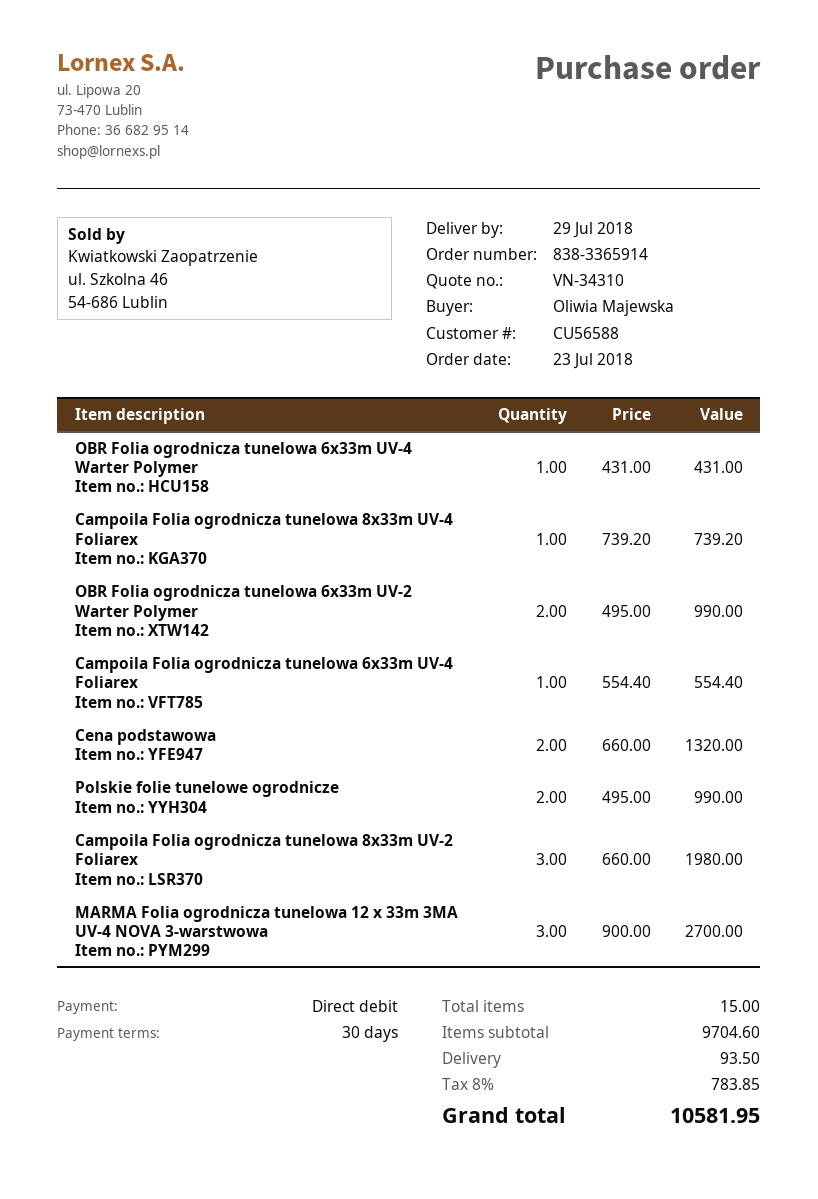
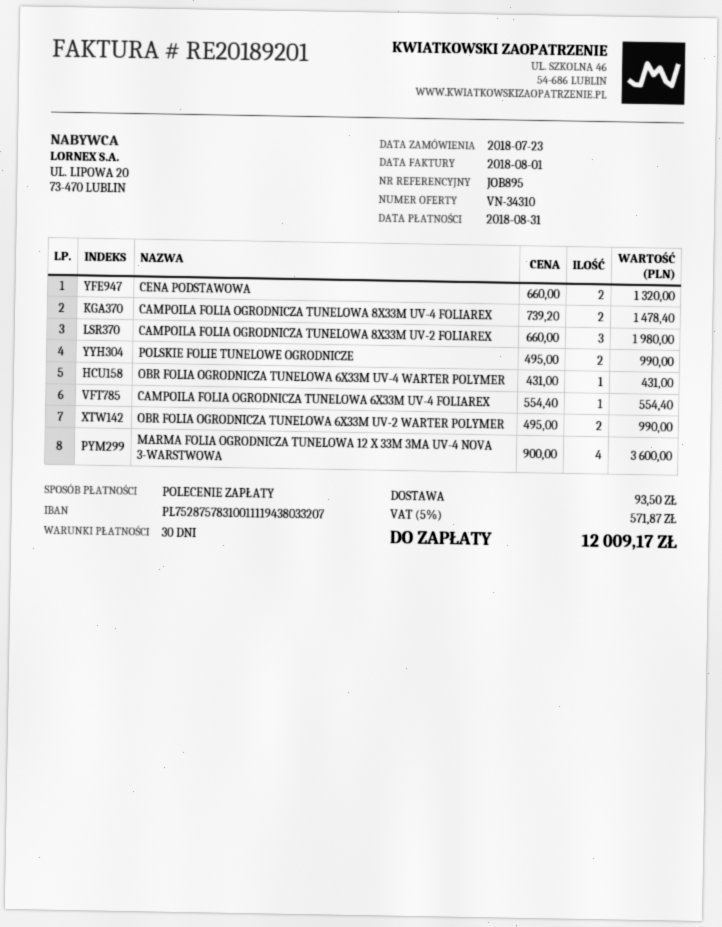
Campoila Folia ogrodnicza tunelowa 8x33m UV-4 Foliarex: 1 x 739.20 = 739.20 -> 2 x 739.20 = 1478.40
MARMA Folia ogrodnicza tunelowa 12 x 33m 3MA UV-4 NOVA 3-warstwowa: 3 x 900.00 = 2700.00 -> 4 x 900.00 = 3600.00
tax: 8% = 783.85 -> 5% = 571.87
total: 10581.95 -> 12009.17

